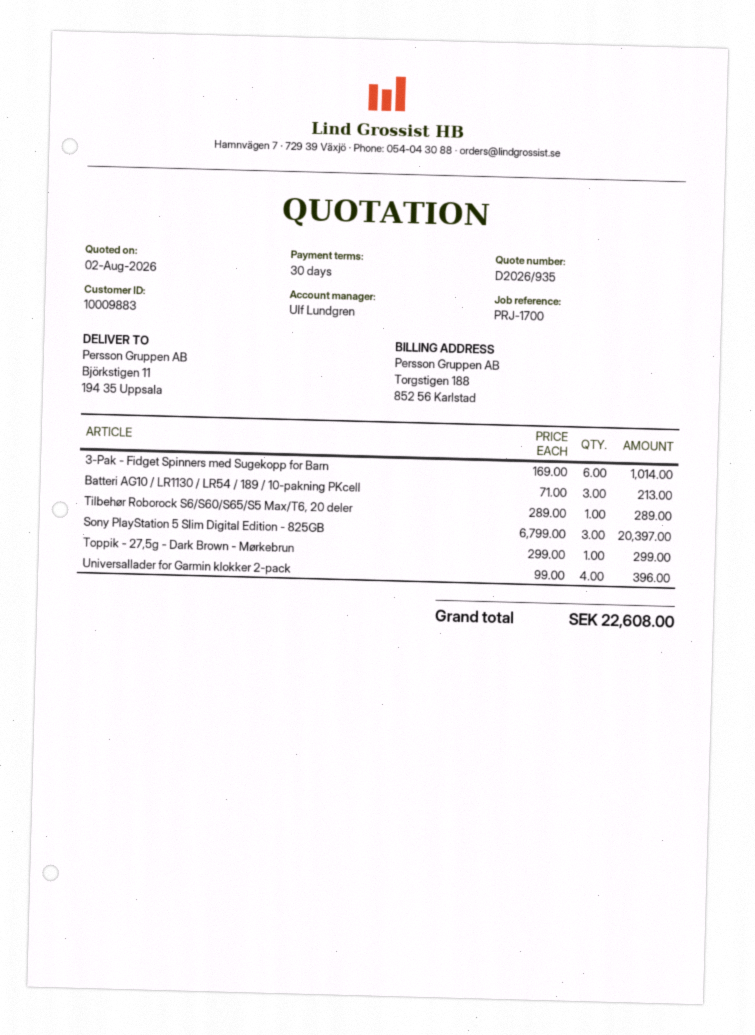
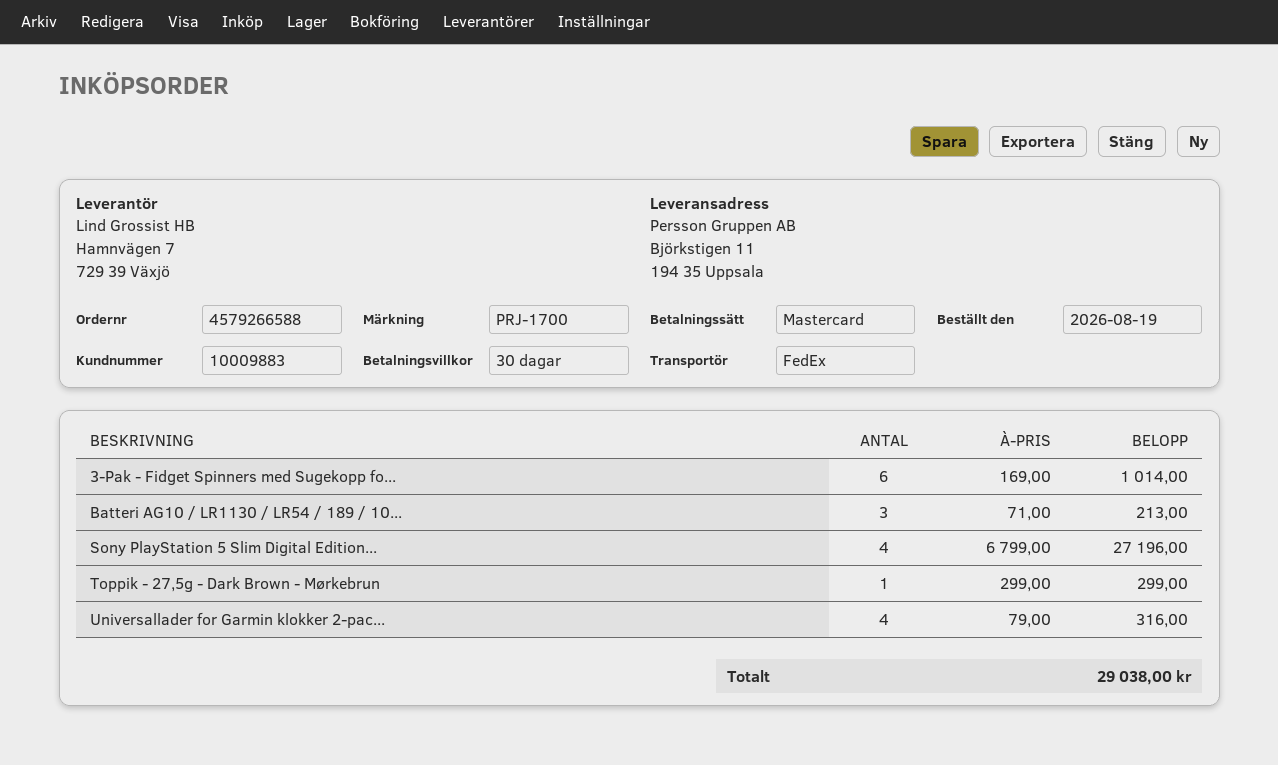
Tilbehør Roborock S6/S60/S65/S5 Max/T6, 20 deler: 1 x 289.00 = 289.00 -> none
Sony PlayStation 5 Slim Digital Edition - 825GB: 3 x 6799.00 = 20397.00 -> 4 x 6799.00 = 27196.00
Universallader for Garmin klokker 2-pack: 4 x 99.00 = 396.00 -> 4 x 79.00 = 316.00
total: 22608.00 -> 29038.00

